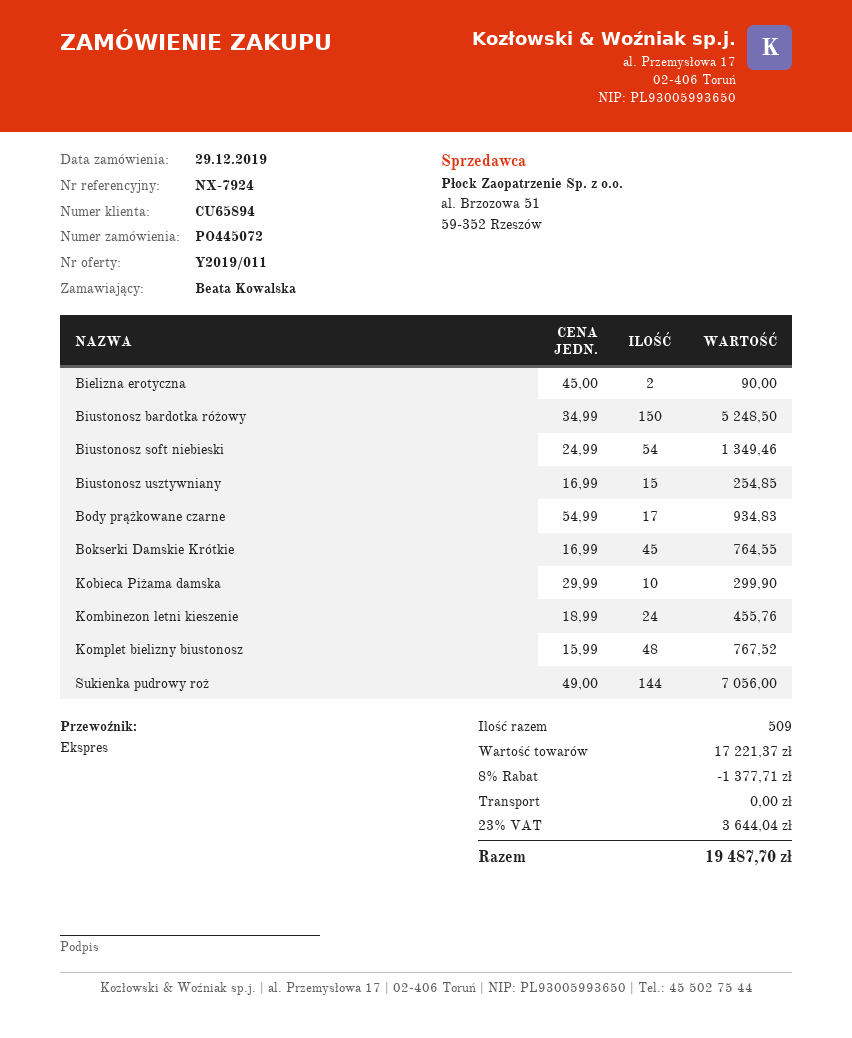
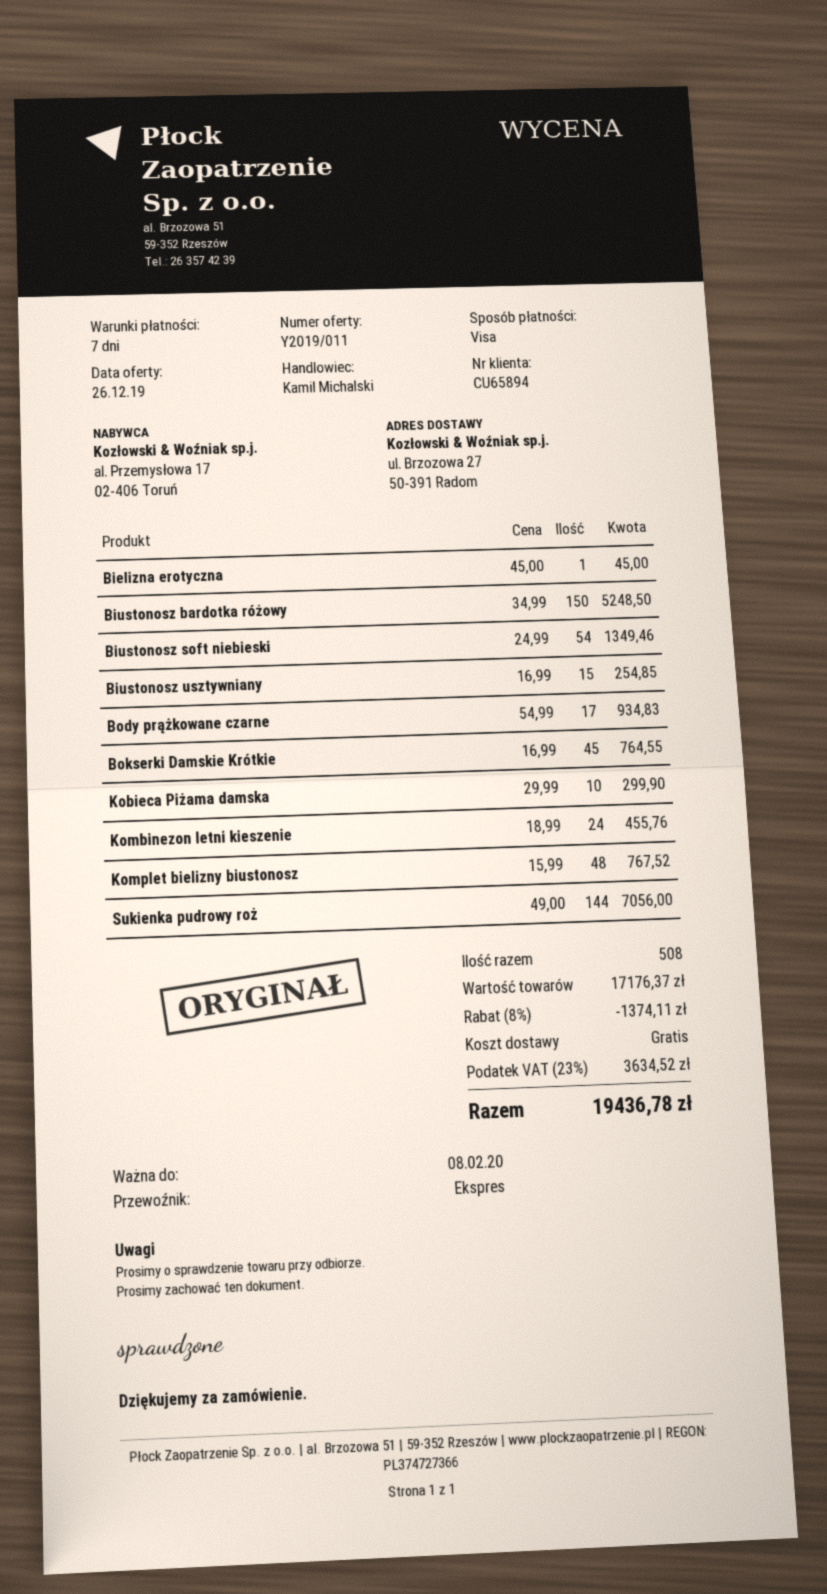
Bielizna erotyczna: 2 x 45.00 = 90.00 -> 1 x 45.00 = 45.00
total quantity: 509 -> 508
subtotal: 17221.37 -> 17176.37
discount: 8% = 1377.71 -> 8% = 1374.11
tax: 23% = 3644.04 -> 23% = 3634.52
total: 19487.70 -> 19436.78

